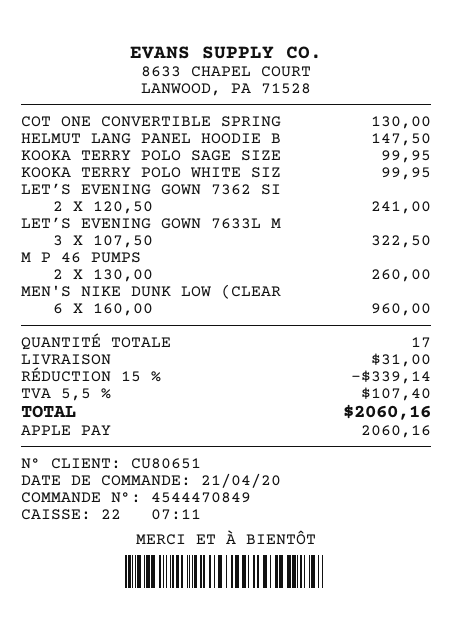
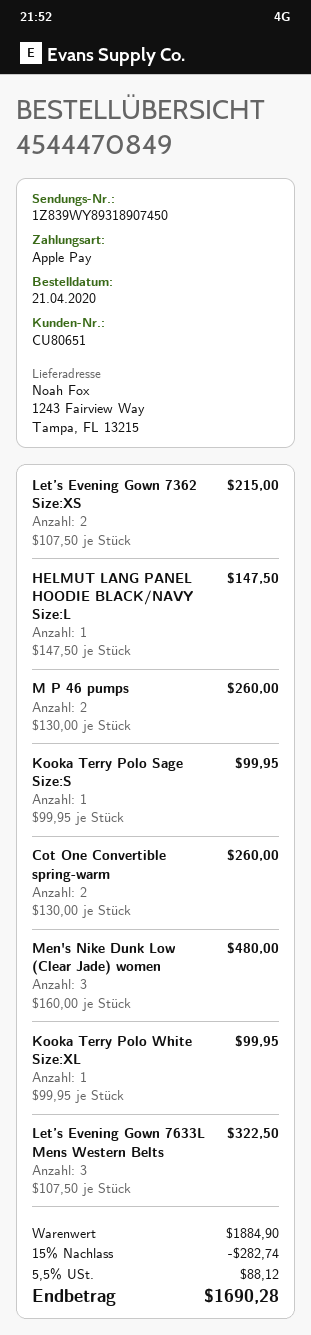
COT ONE CONVERTIBLE SPRING: 1 x 130.00 = 130.00 -> 2 x 130.00 = 260.00
LET’S EVENING GOWN 7362 SI: 2 x 120.50 = 241.00 -> 2 x 107.50 = 215.00
MEN'S NIKE DUNK LOW (CLEAR: 6 x 160.00 = 960.00 -> 3 x 160.00 = 480.00
discount: 15% = 339.14 -> 15% = 282.74
shipping: 31.00 -> none
tax: 5.5% = 107.40 -> 5.5% = 88.12
total: 2060.16 -> 1690.28

